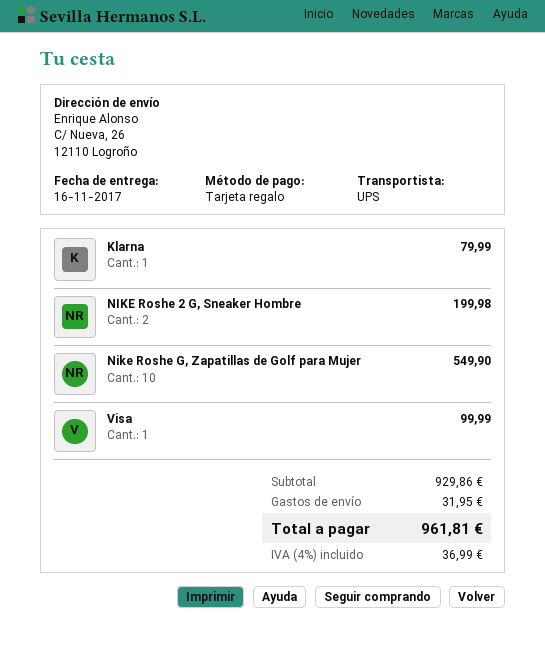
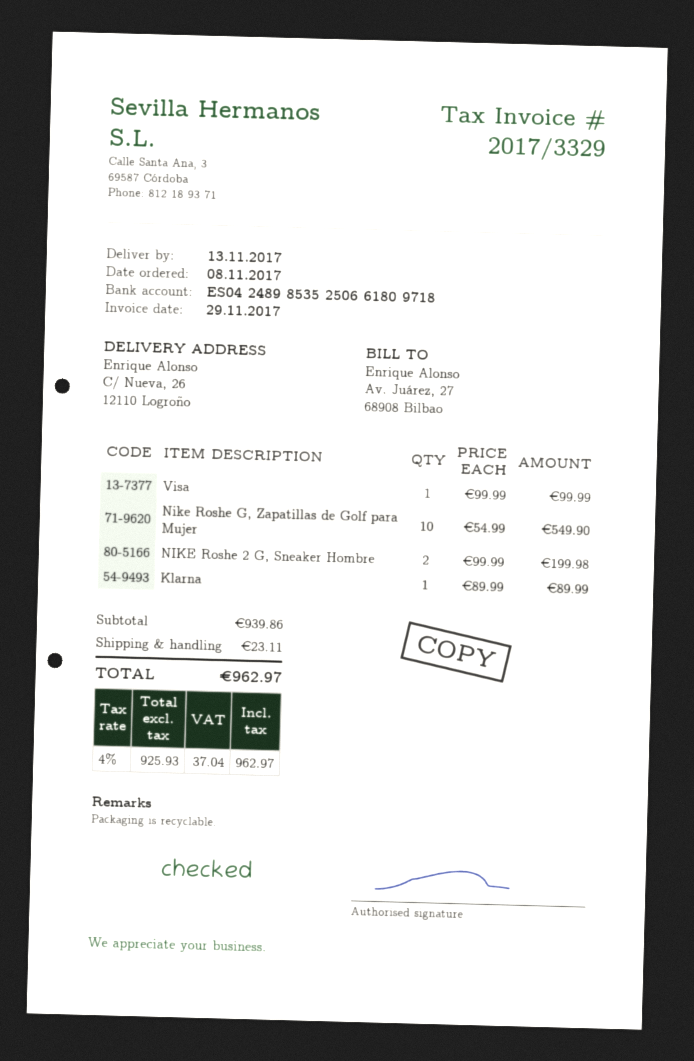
delivery date: 2017-11-16 -> 2017-11-13
Klarna: 1 for 79.99 -> 1 for 89.99
subtotal: 929.86 -> 939.86
shipping: 31.95 -> 23.11
tax: 4% = 36.99 -> 4% = 37.04
total: 961.81 -> 962.97

